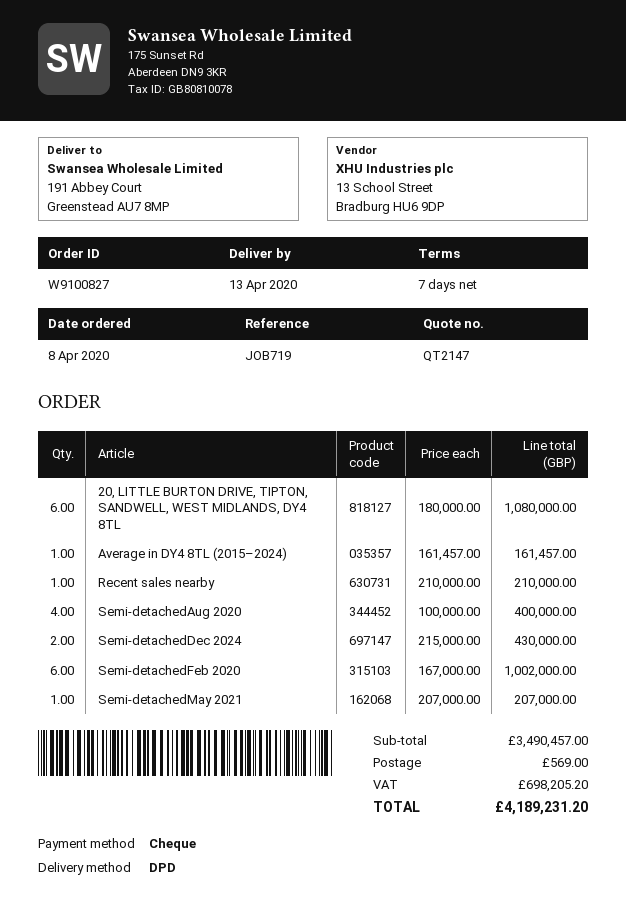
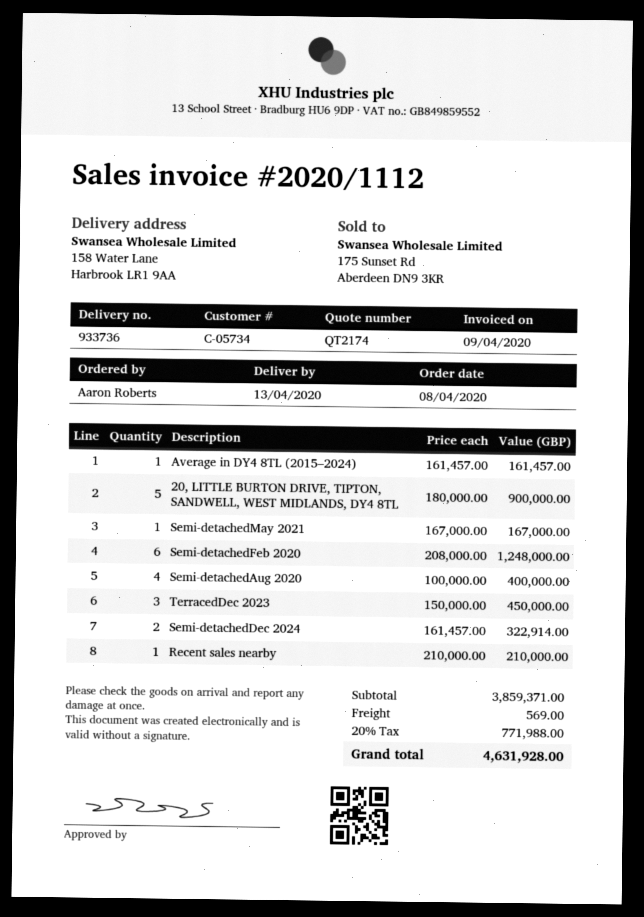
quote number: QT2147 -> QT2174
ship to: 191 Abbey Court, Greenstead AU7 8MP -> 158 Water Lane, Harbrook LR1 9AA
20, LITTLE BURTON DRIVE, TIPTON, SANDWELL, WEST MIDLANDS, DY4 8TL: 6 x 180000.00 = 1080000.00 -> 5 x 180000.00 = 900000.00
Semi-detachedDec 2024: 2 x 215000.00 = 430000.00 -> 2 x 161457.00 = 322914.00
Semi-detachedFeb 2020: 6 x 167000.00 = 1002000.00 -> 6 x 208000.00 = 1248000.00
Semi-detachedMay 2021: 1 x 207000.00 = 207000.00 -> 1 x 167000.00 = 167000.00
TerracedDec 2023: none -> 3 x 150000.00 = 450000.00
subtotal: 3490457.00 -> 3859371.00
tax: 698205.20 -> 771988.00
total: 4189231.20 -> 4631928.00

